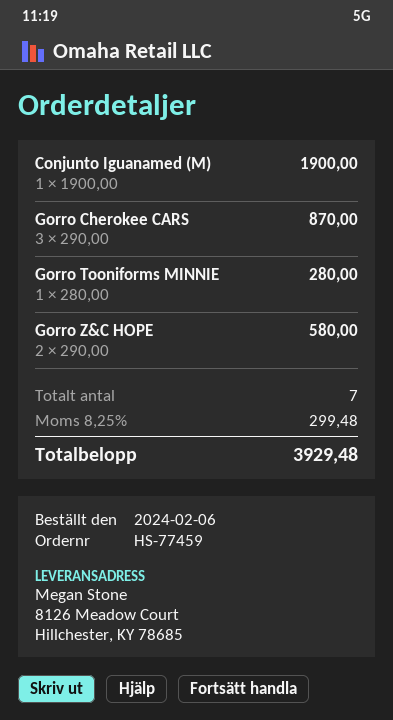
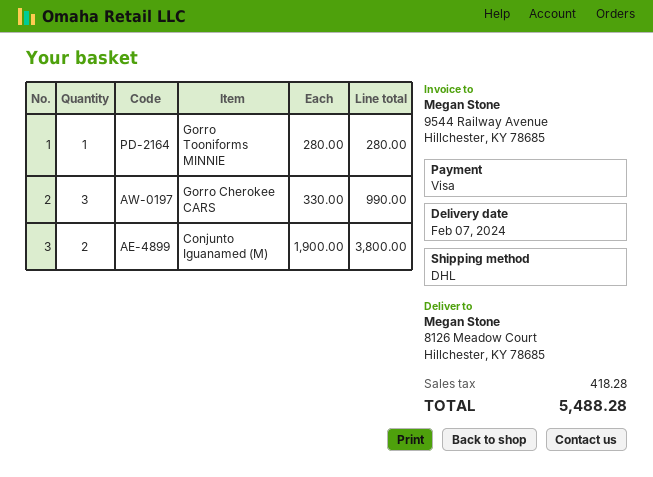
Conjunto Iguanamed (M): 1 x 1900.00 = 1900.00 -> 2 x 1900.00 = 3800.00
Gorro Cherokee CARS: 3 x 290.00 = 870.00 -> 3 x 330.00 = 990.00
Gorro Z&C HOPE: 2 x 290.00 = 580.00 -> none
tax: 299.48 -> 418.28
total: 3929.48 -> 5488.28

